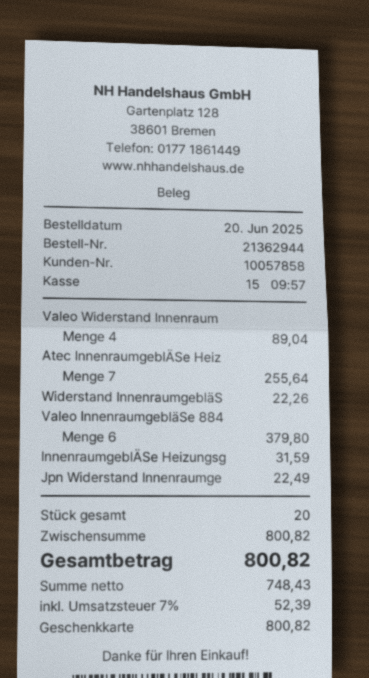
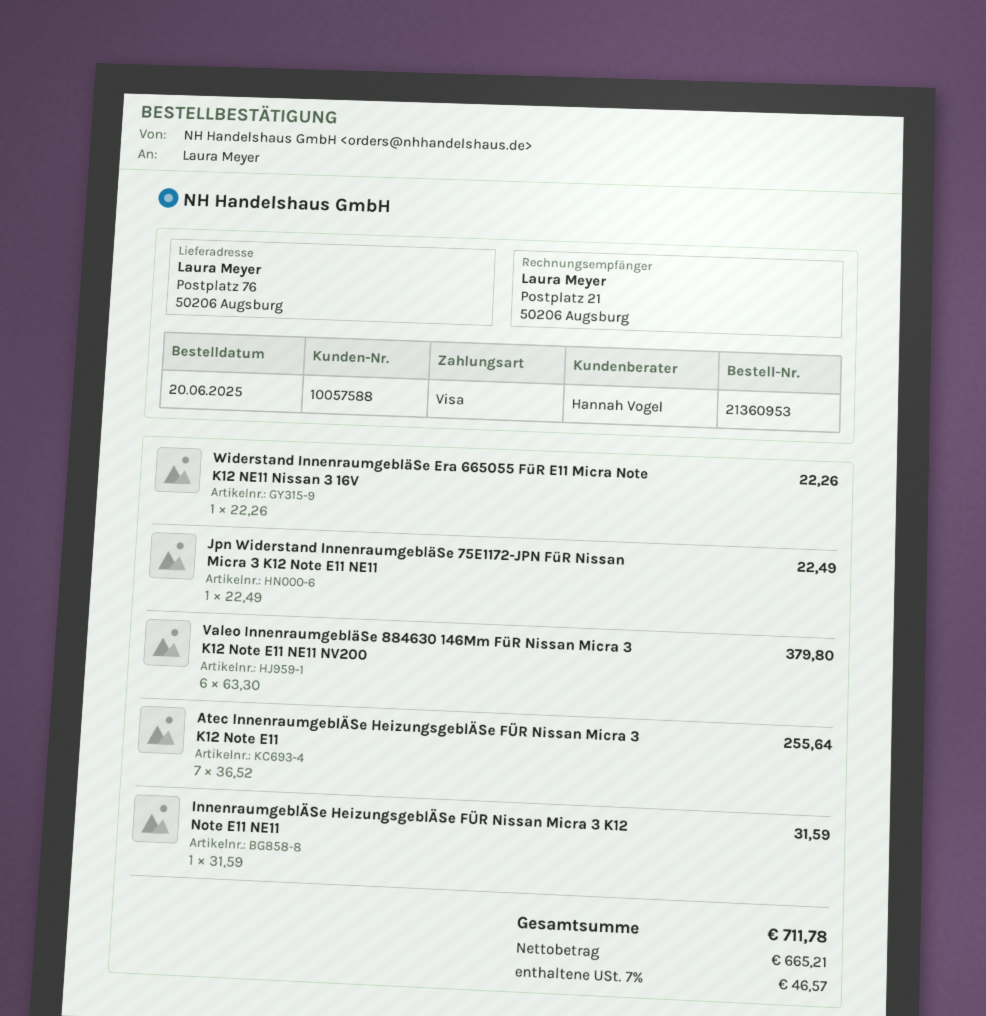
order number: 21362944 -> 21360953
customer number: 10057858 -> 10057588
payment method: gift card -> Visa
Valeo Widerstand Innenraum: 4 for 89.04 -> none
net: 748.43 -> 665.21
tax: 7% = 52.39 -> 7% = 46.57
total: 800.82 -> 711.78

